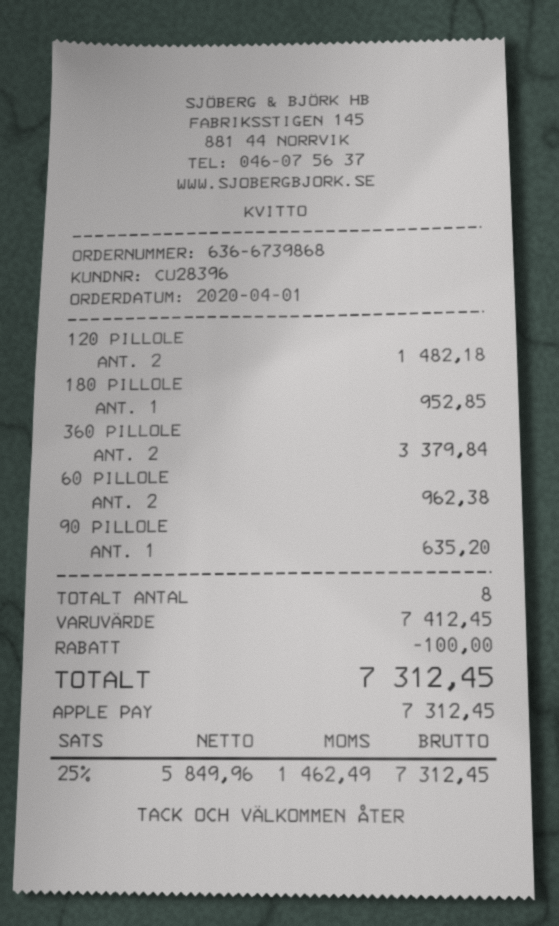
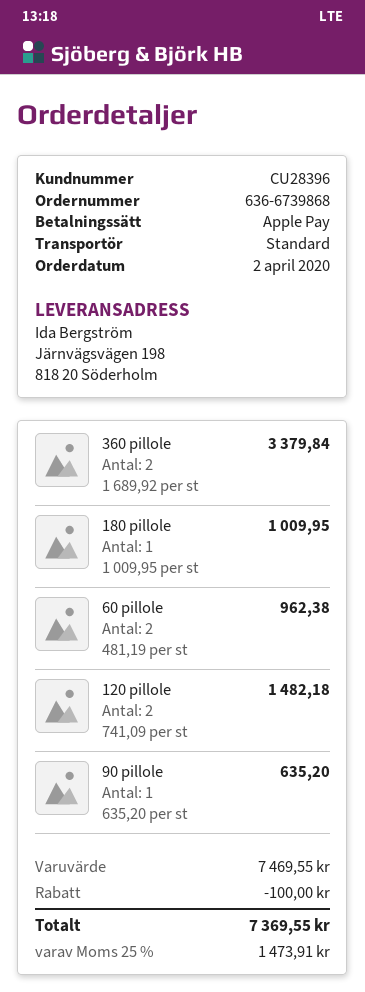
order date: 2020-04-01 -> 2020-04-02
180 PILLOLE: 1 for 952.85 -> 1 for 1009.95
subtotal: 7412.45 -> 7469.55
tax: 25% = 1462.49 -> 25% = 1473.91
total: 7312.45 -> 7369.55

